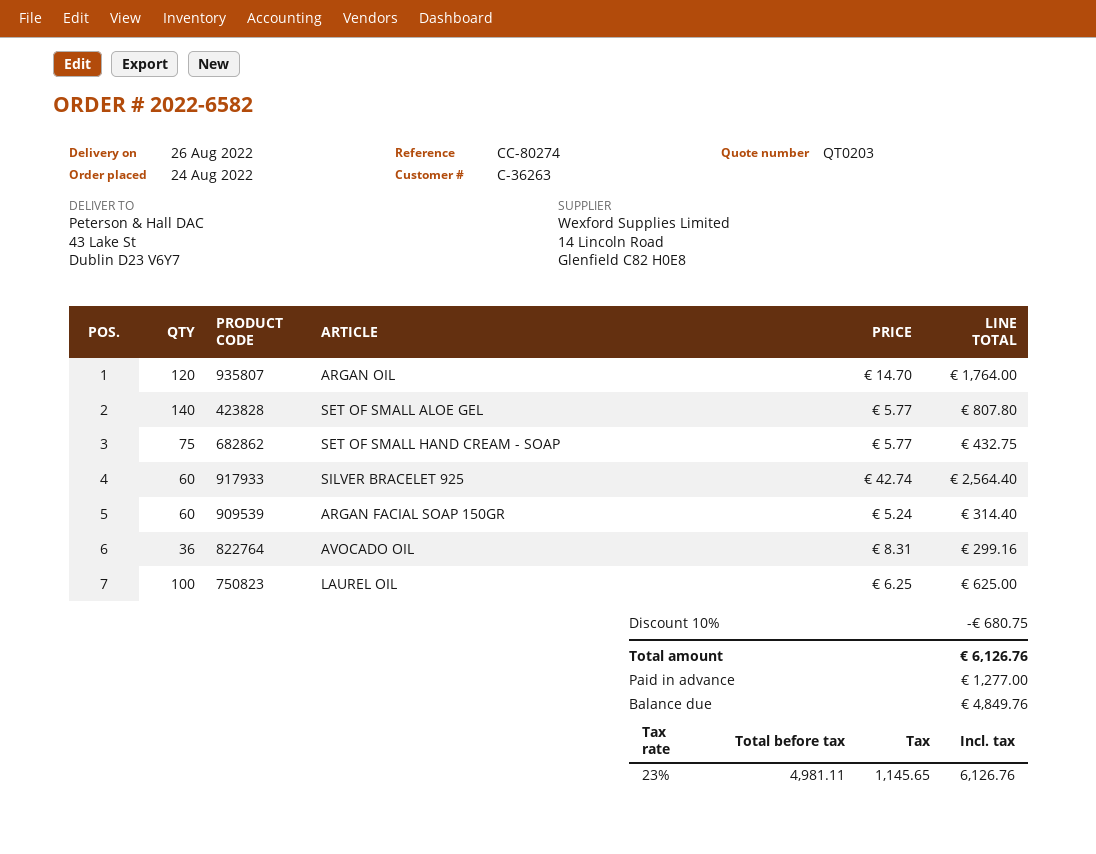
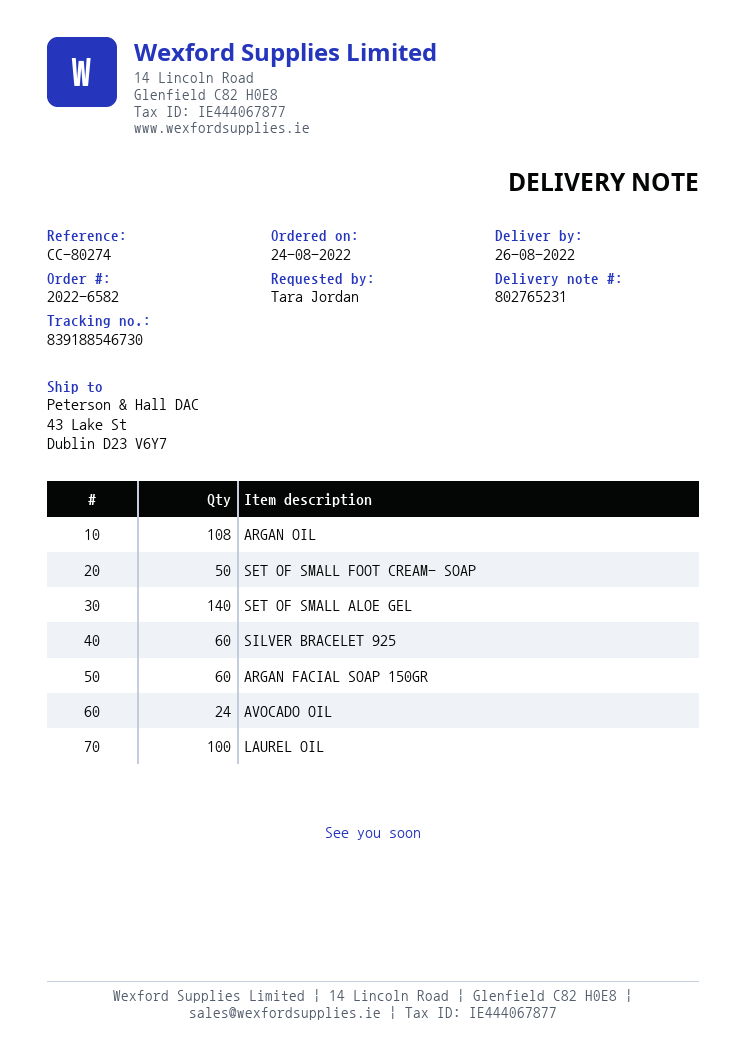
ARGAN OIL: 120 -> 108
SET OF SMALL HAND CREAM - SOAP: 75 -> none
AVOCADO OIL: 36 -> 24
SET OF SMALL FOOT CREAM- SOAP: none -> 50

